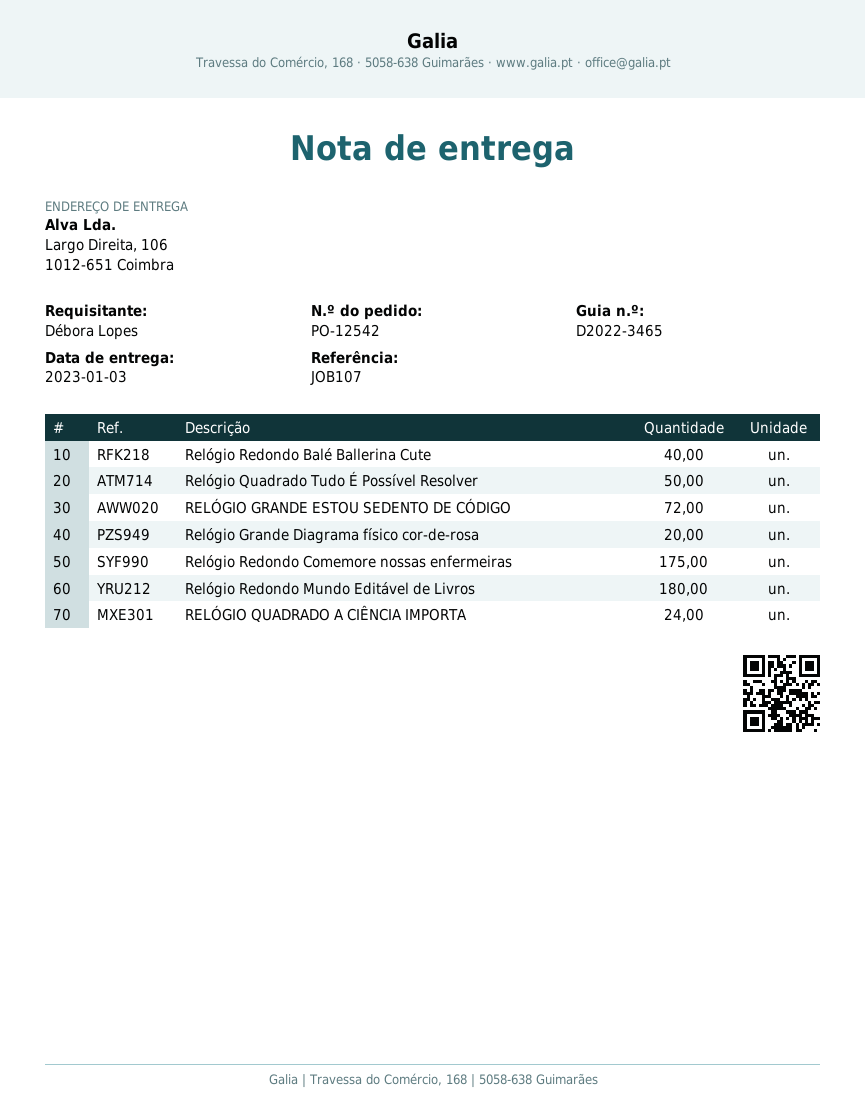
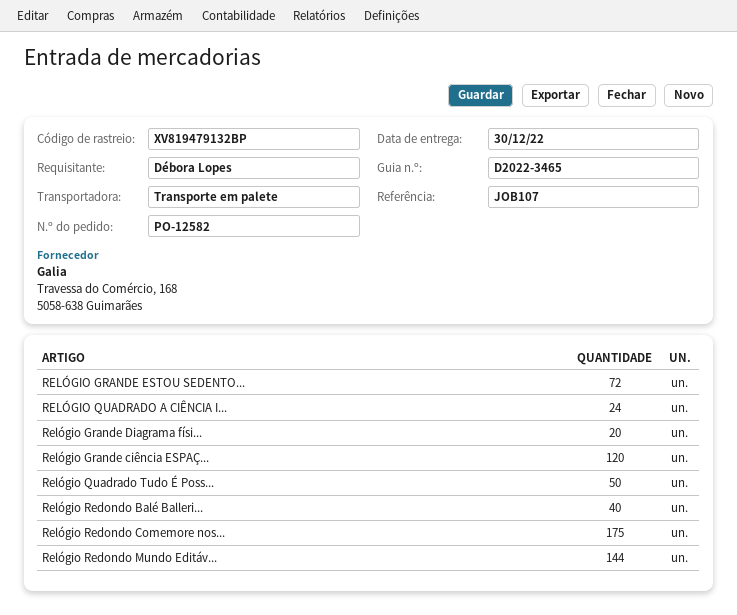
order number: PO-12542 -> PO-12582
delivery date: 2023-01-03 -> 2022-12-30
Relógio Redondo Mundo Editável de Livros: 180 -> 144
Relógio Grande ciência ESPAÇ...: none -> 120

